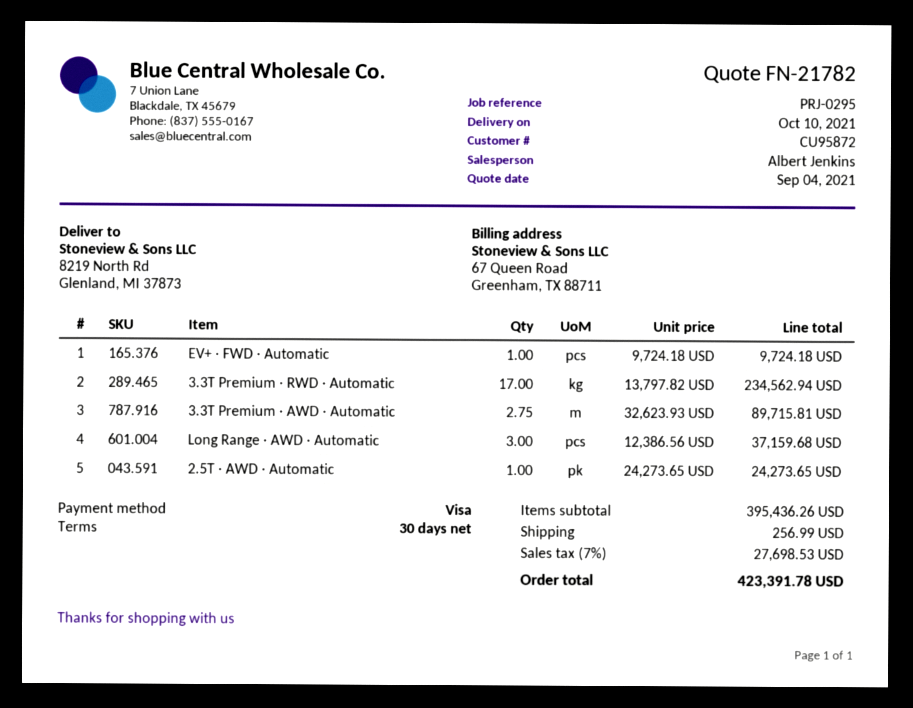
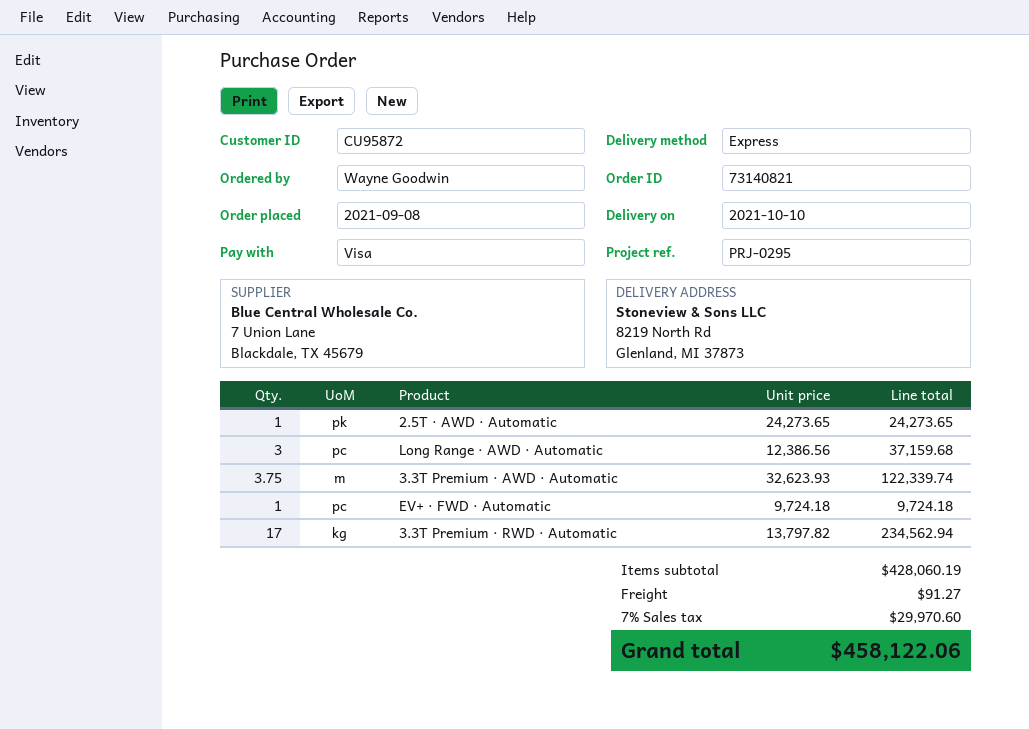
3.3T Premium · AWD · Automatic: 2.75 x 32623.93 = 89715.81 -> 3.75 x 32623.93 = 122339.74
subtotal: 395436.26 -> 428060.19
shipping: 256.99 -> 91.27
tax: 7% = 27698.53 -> 7% = 29970.60
total: 423391.78 -> 458122.06

